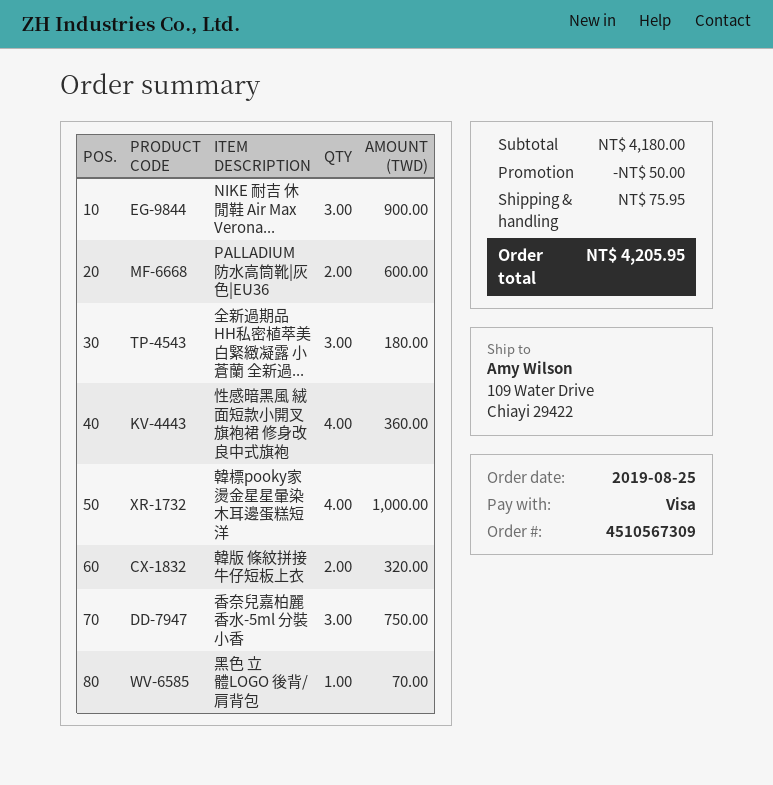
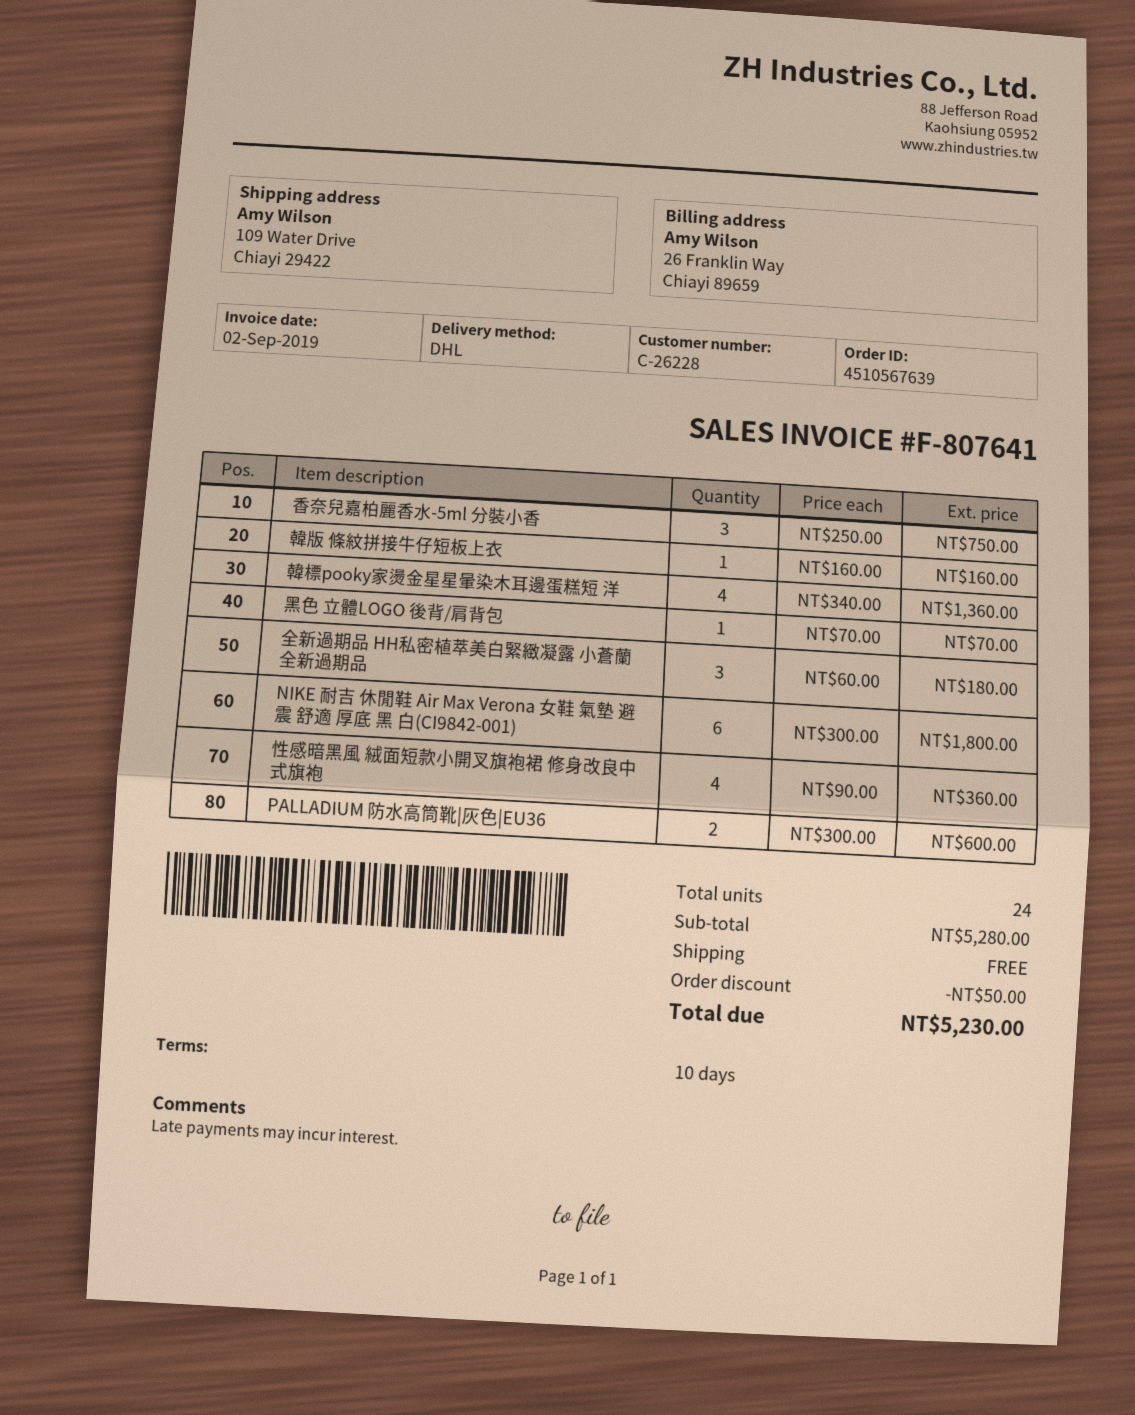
order number: 4510567309 -> 4510567639
NIKE 耐吉 休閒鞋 Air Max Verona...: 3 for 900.00 -> 6 for 1800.00
韓標pooky家燙金星星暈染木耳邊蛋糕短 洋: 4 for 1000.00 -> 4 for 1360.00
韓版 條紋拼接牛仔短板上衣: 2 for 320.00 -> 1 for 160.00
subtotal: 4180.00 -> 5280.00
shipping: 75.95 -> 0.00
total: 4205.95 -> 5230.00

